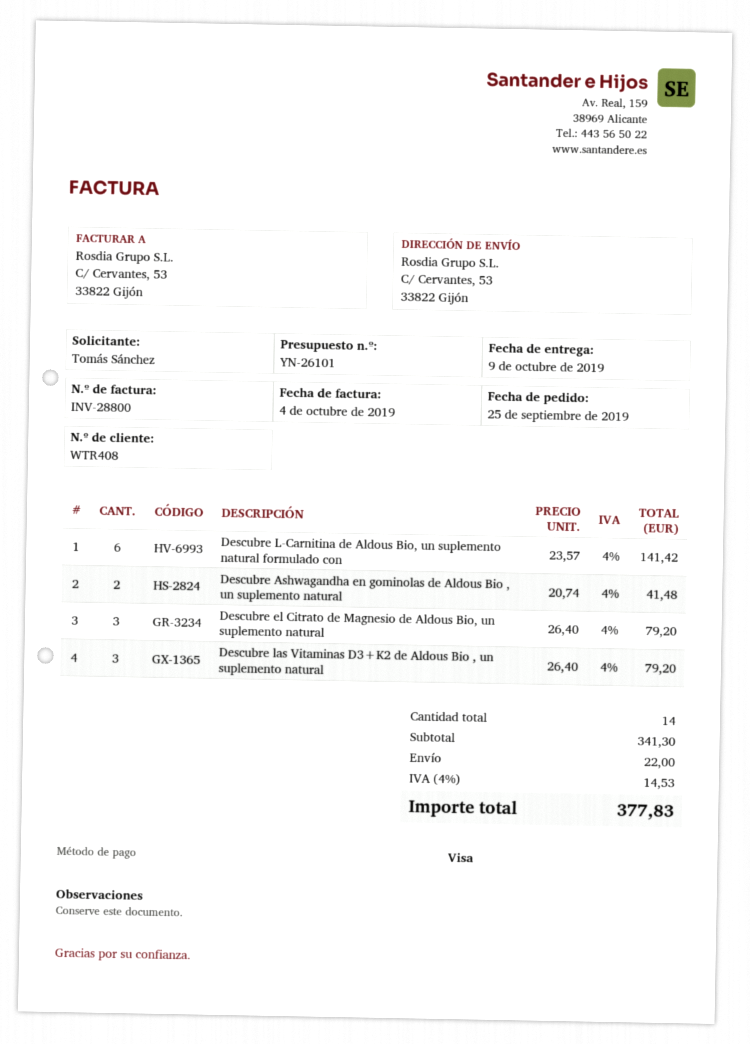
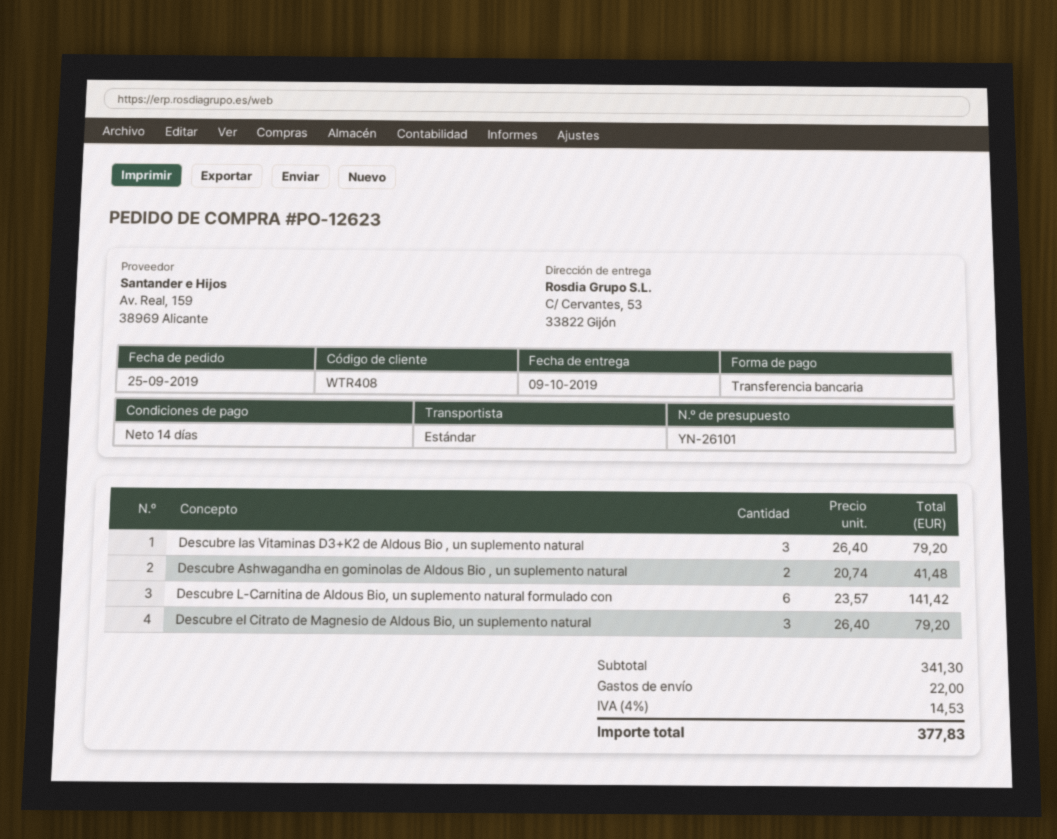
payment method: Visa -> bank transfer

